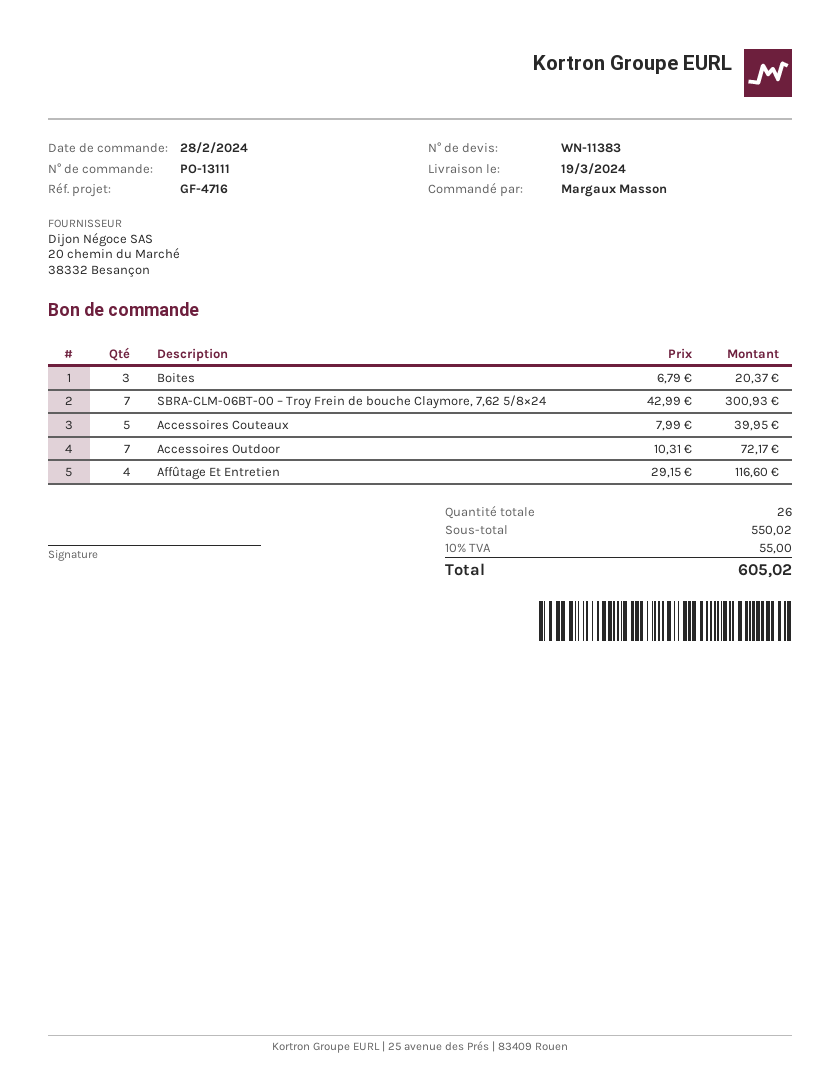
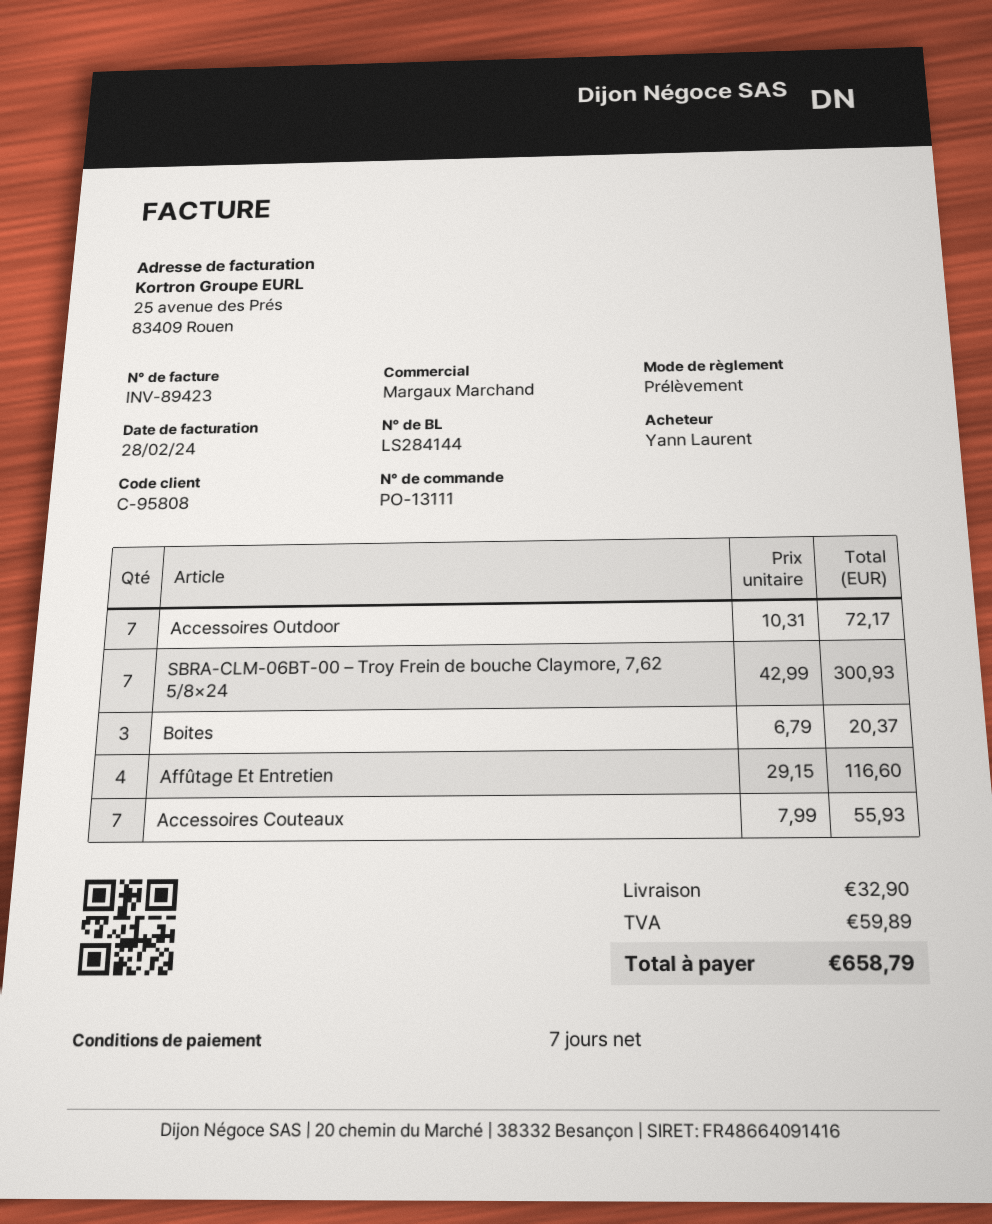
ordered by: Margaux Masson -> Yann Laurent
Accessoires Couteaux: 5 x 7.99 = 39.95 -> 7 x 7.99 = 55.93
shipping: none -> 32.90
tax: 55.00 -> 59.89
total: 605.02 -> 658.79

